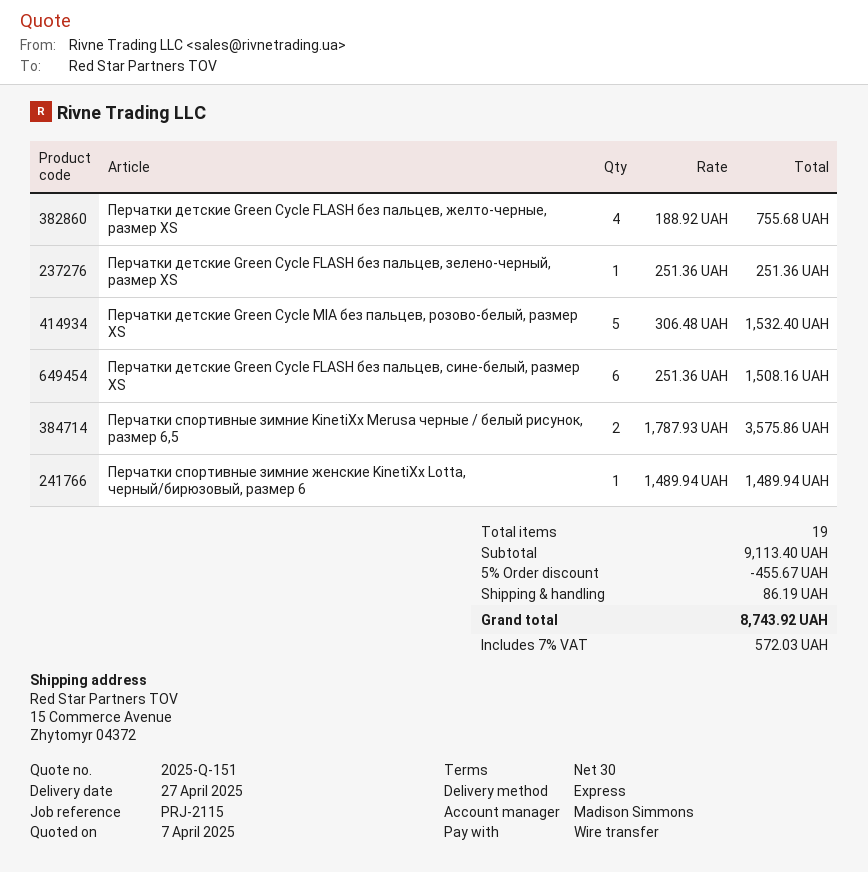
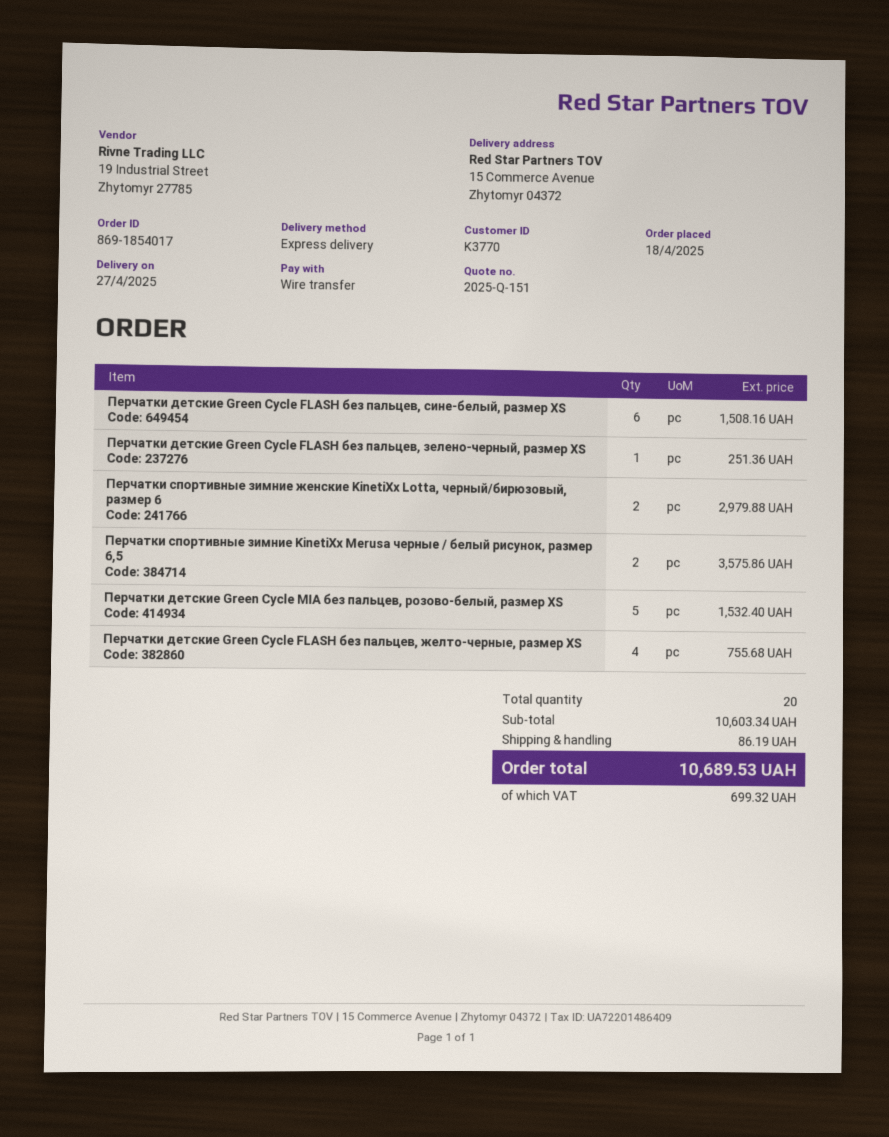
Перчатки спортивные зимние женские KinetiXx Lotta, черный/бирюзовый, размер 6: 1 for 1489.94 -> 2 for 2979.88
total quantity: 19 -> 20
subtotal: 9113.40 -> 10603.34
discount: 5% = 455.67 -> none
tax: 572.03 -> 699.32
total: 8743.92 -> 10689.53

